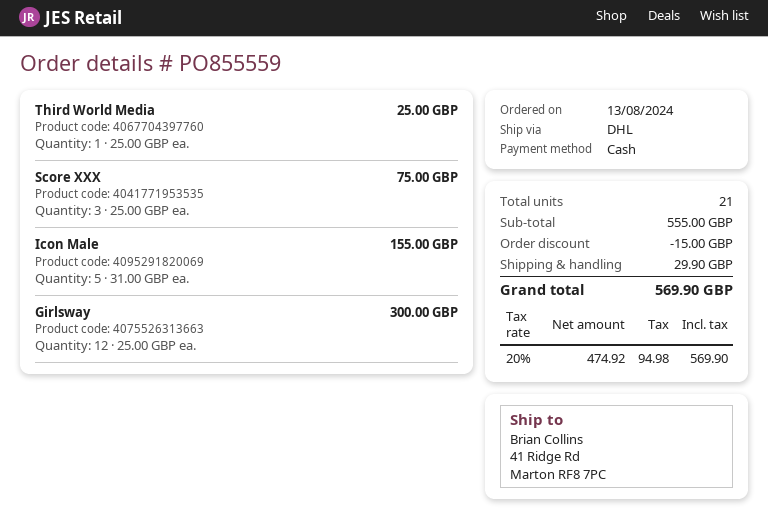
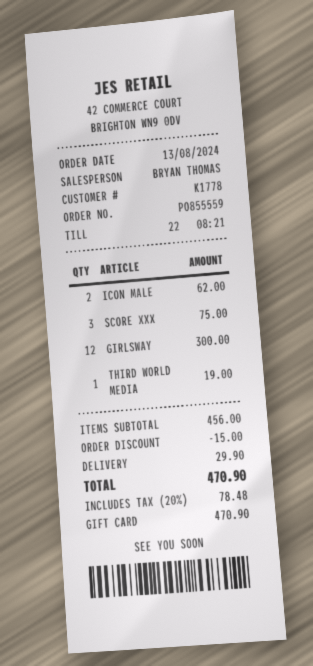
payment method: cash -> gift card
Third World Media: 1 for 25.00 -> 1 for 19.00
Icon Male: 5 for 155.00 -> 2 for 62.00
subtotal: 555.00 -> 456.00
tax: 20% = 94.98 -> 20% = 78.48
total: 569.90 -> 470.90

